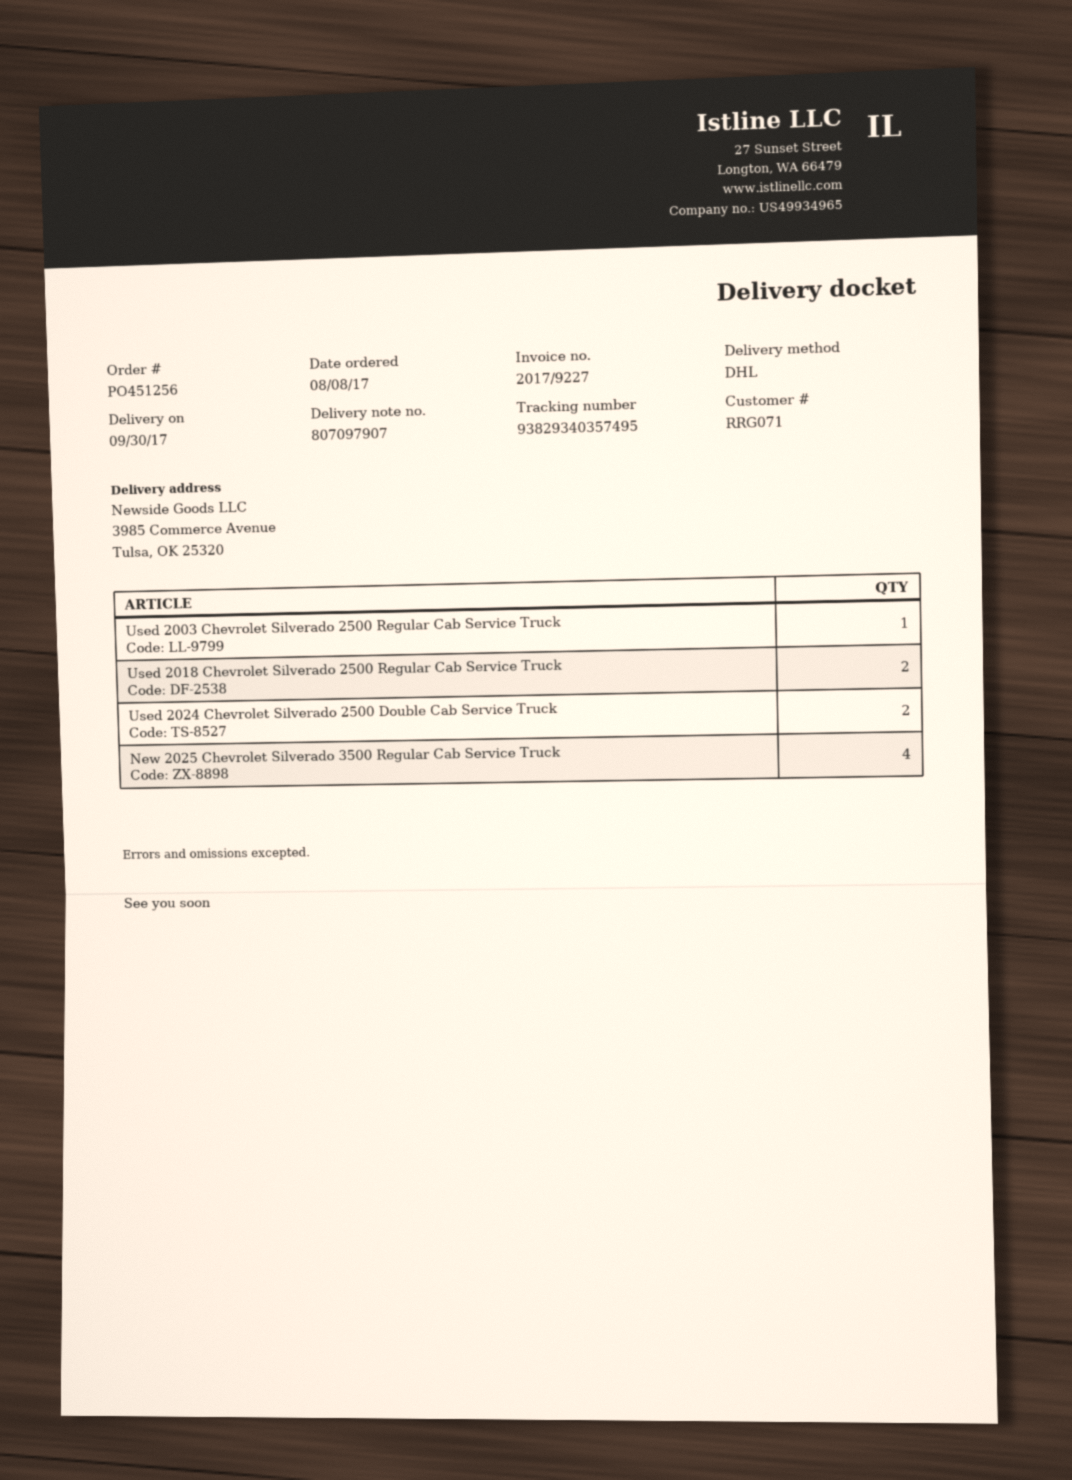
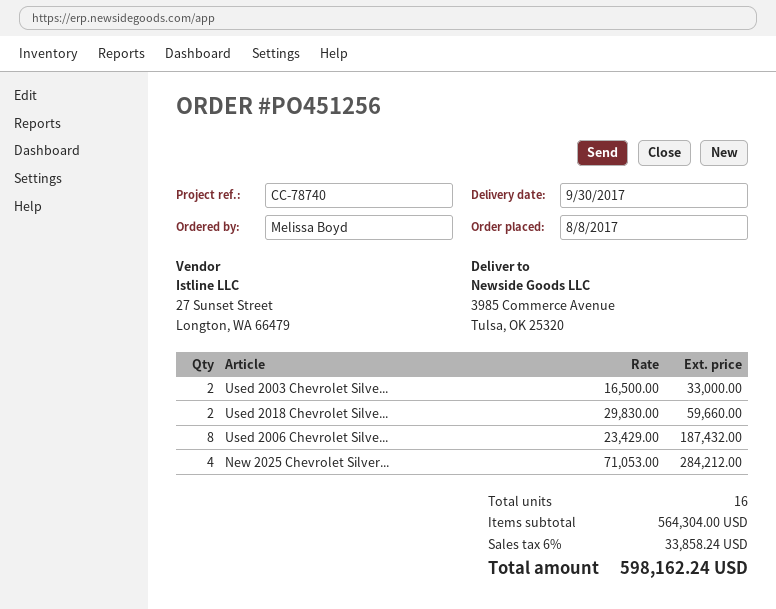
Used 2003 Chevrolet Silverado 2500 Regular Cab Service Truck: 1 -> 2
Used 2024 Chevrolet Silverado 2500 Double Cab Service Truck: 2 -> none
Used 2006 Chevrolet Silve...: none -> 8

